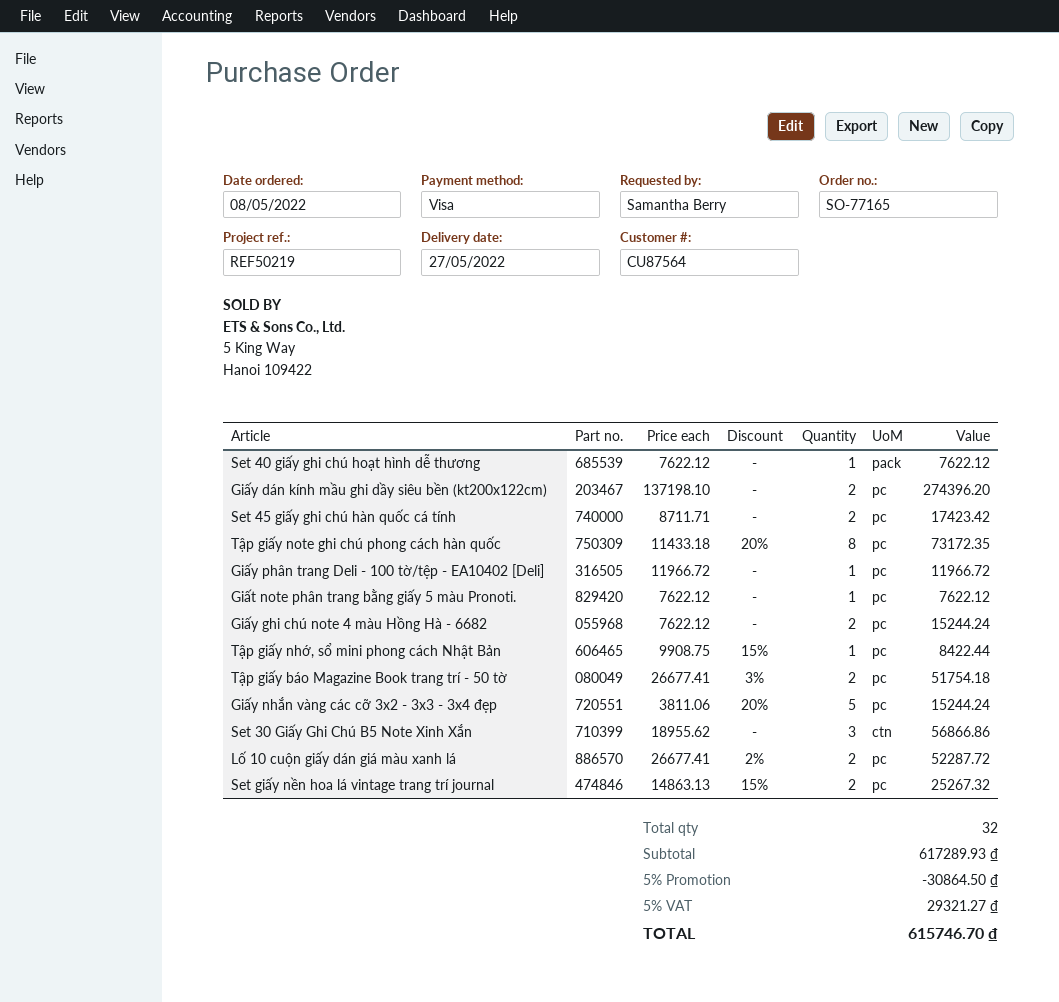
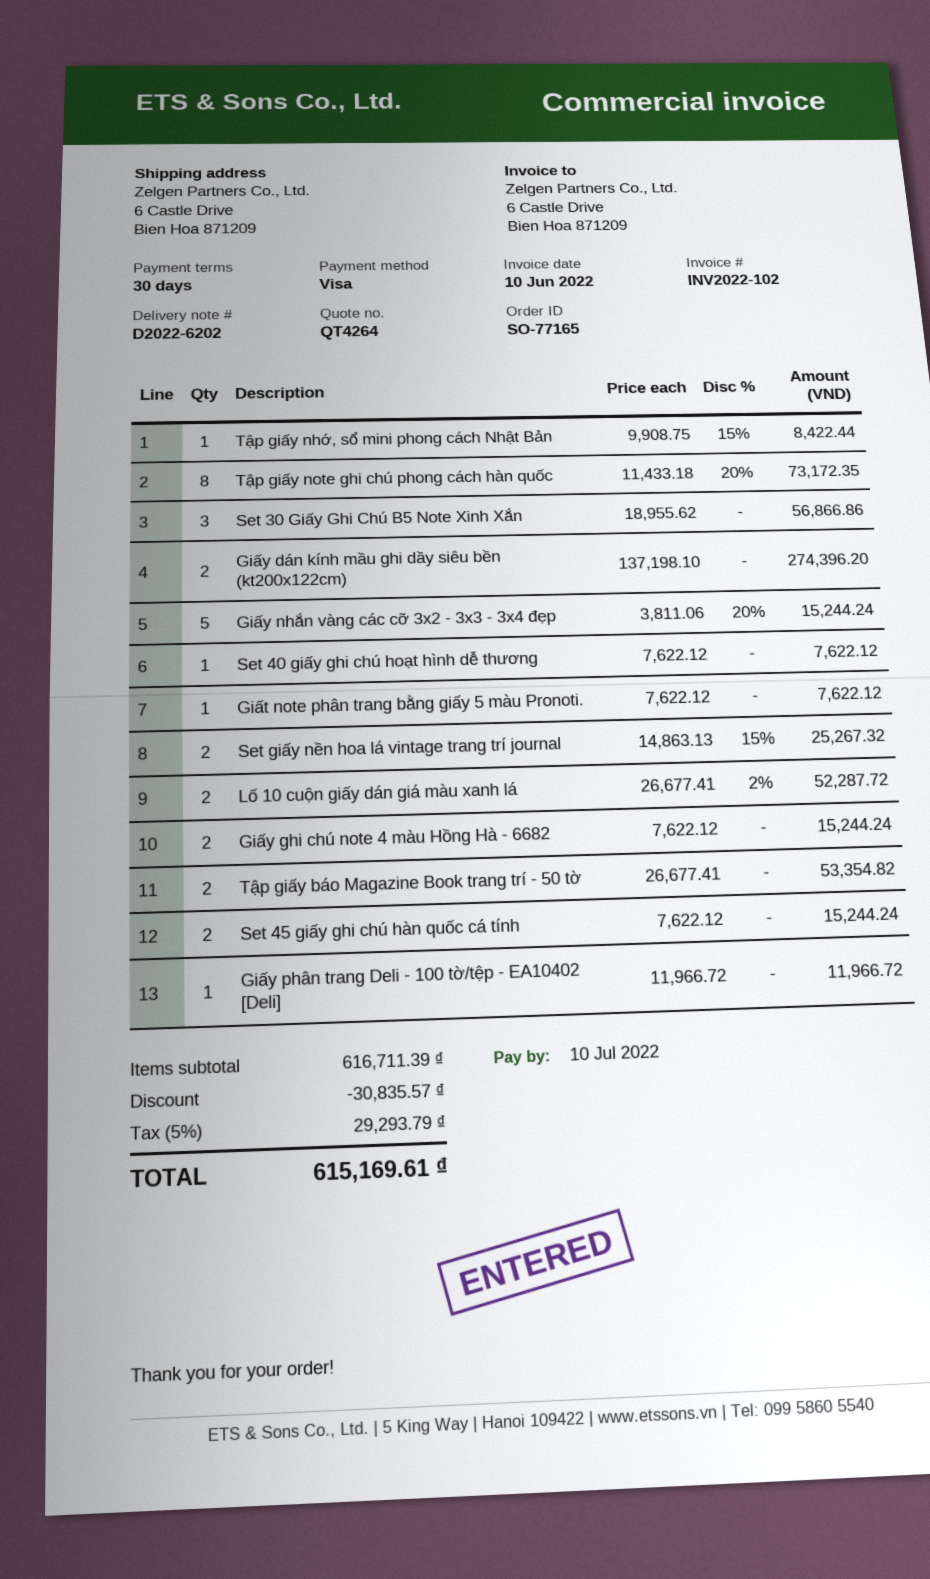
Set 45 giấy ghi chú hàn quốc cá tính: 2 x 8711.71 = 17423.42 -> 2 x 7622.12 = 15244.24
Tập giấy báo Magazine Book trang trí - 50 tờ: 2 x 26677.41 - 3% = 51754.18 -> 2 x 26677.41 = 53354.82
subtotal: 617289.93 -> 616711.39
discount: 30864.50 -> 30835.57
tax: 5% = 29321.27 -> 5% = 29293.79
total: 615746.70 -> 615169.61

